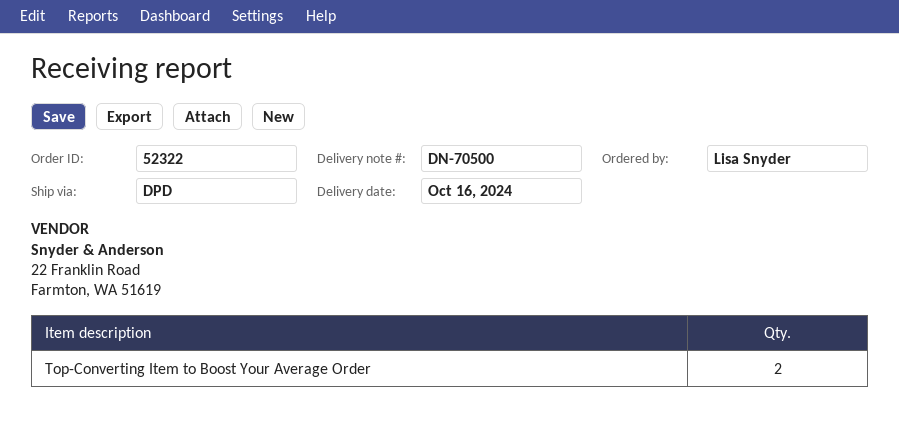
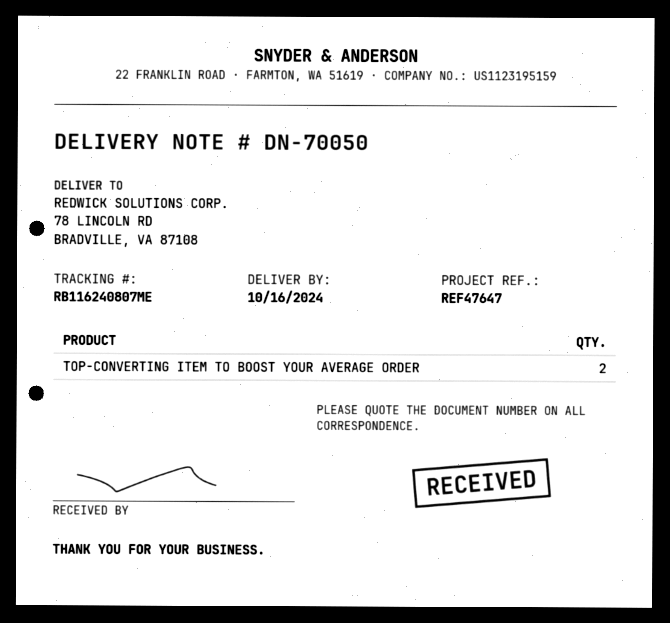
delivery note number: DN-70500 -> DN-70050

